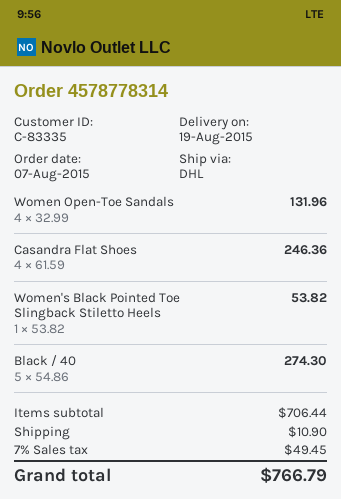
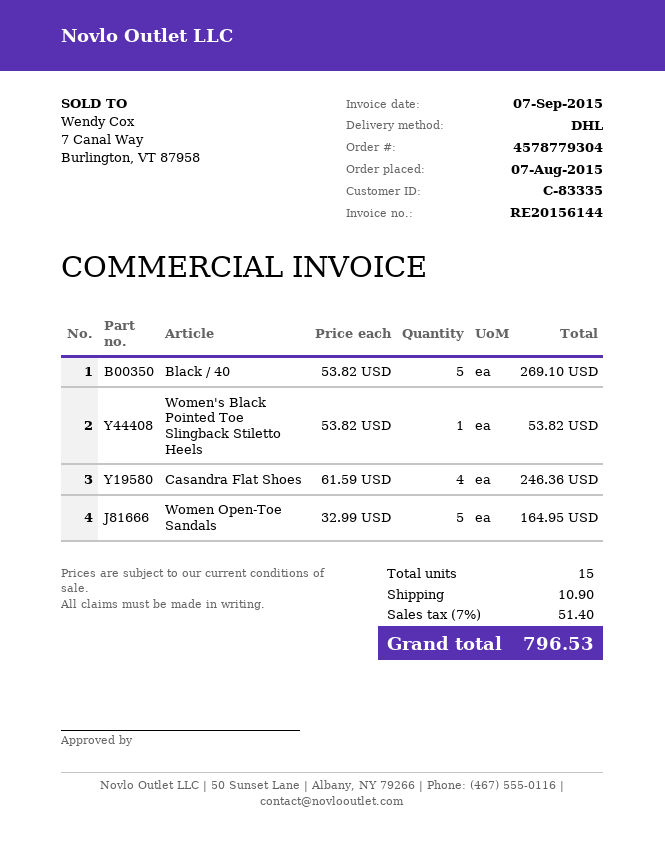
order number: 4578778314 -> 4578779304
Women Open-Toe Sandals: 4 x 32.99 = 131.96 -> 5 x 32.99 = 164.95
Black / 40: 5 x 54.86 = 274.30 -> 5 x 53.82 = 269.10
tax: 7% = 49.45 -> 7% = 51.40
total: 766.79 -> 796.53

